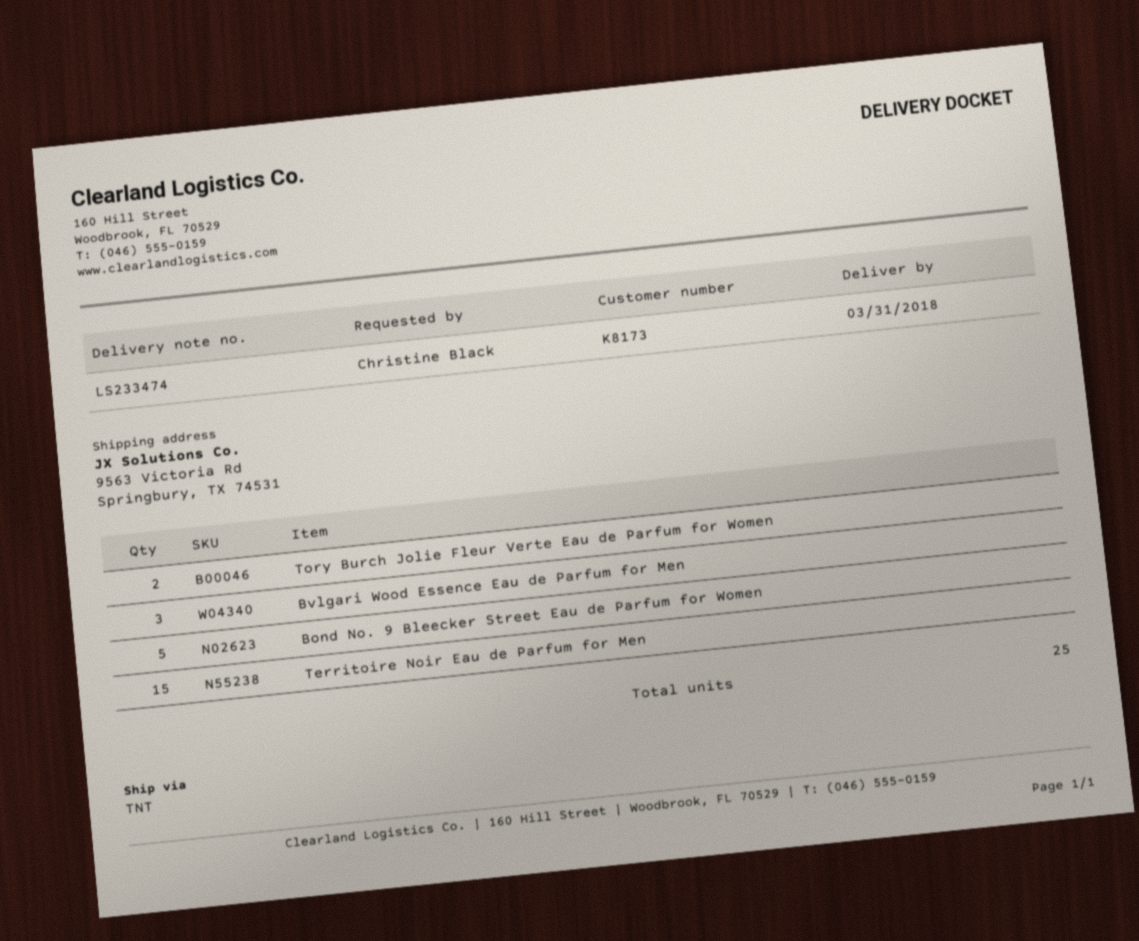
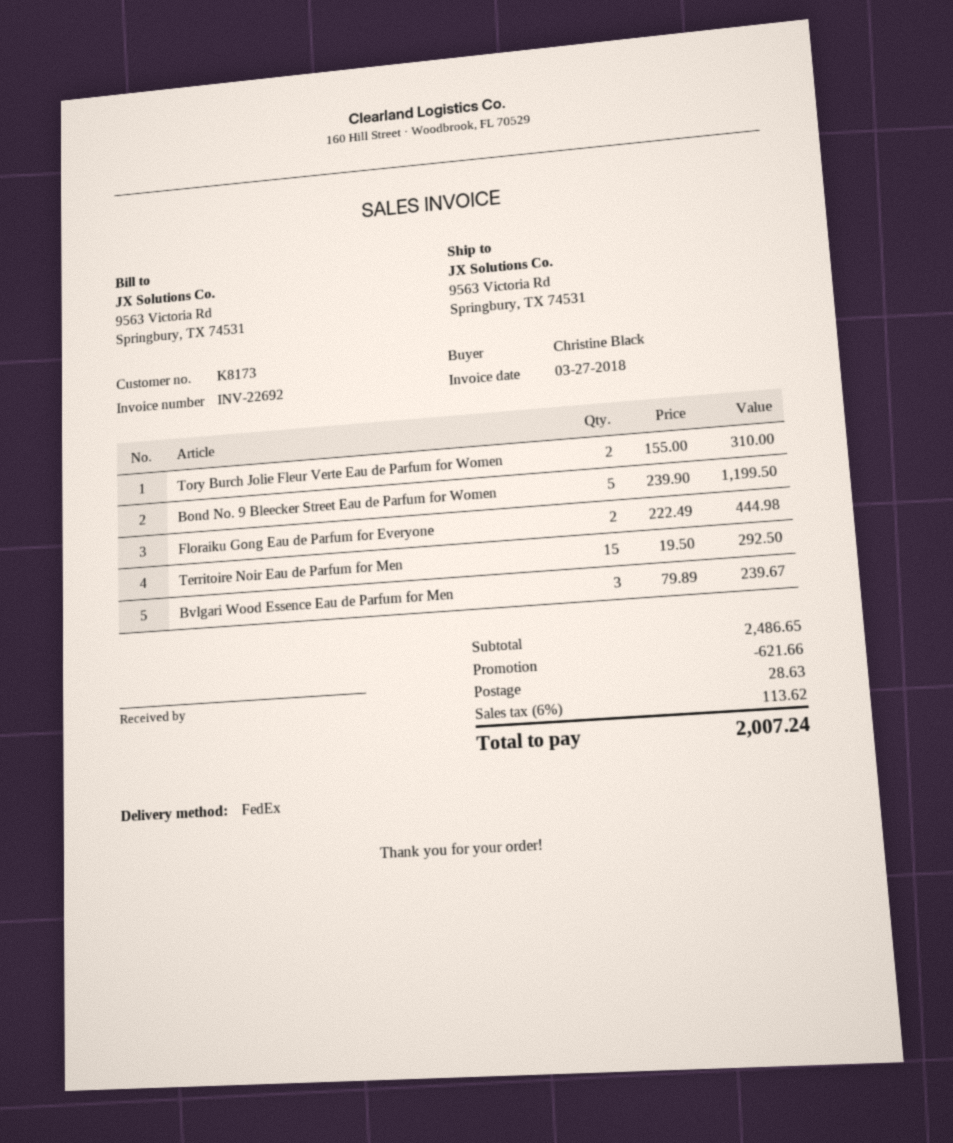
shipping method: TNT -> FedEx
Floraiku Gong Eau de Parfum for Everyone: none -> 2

